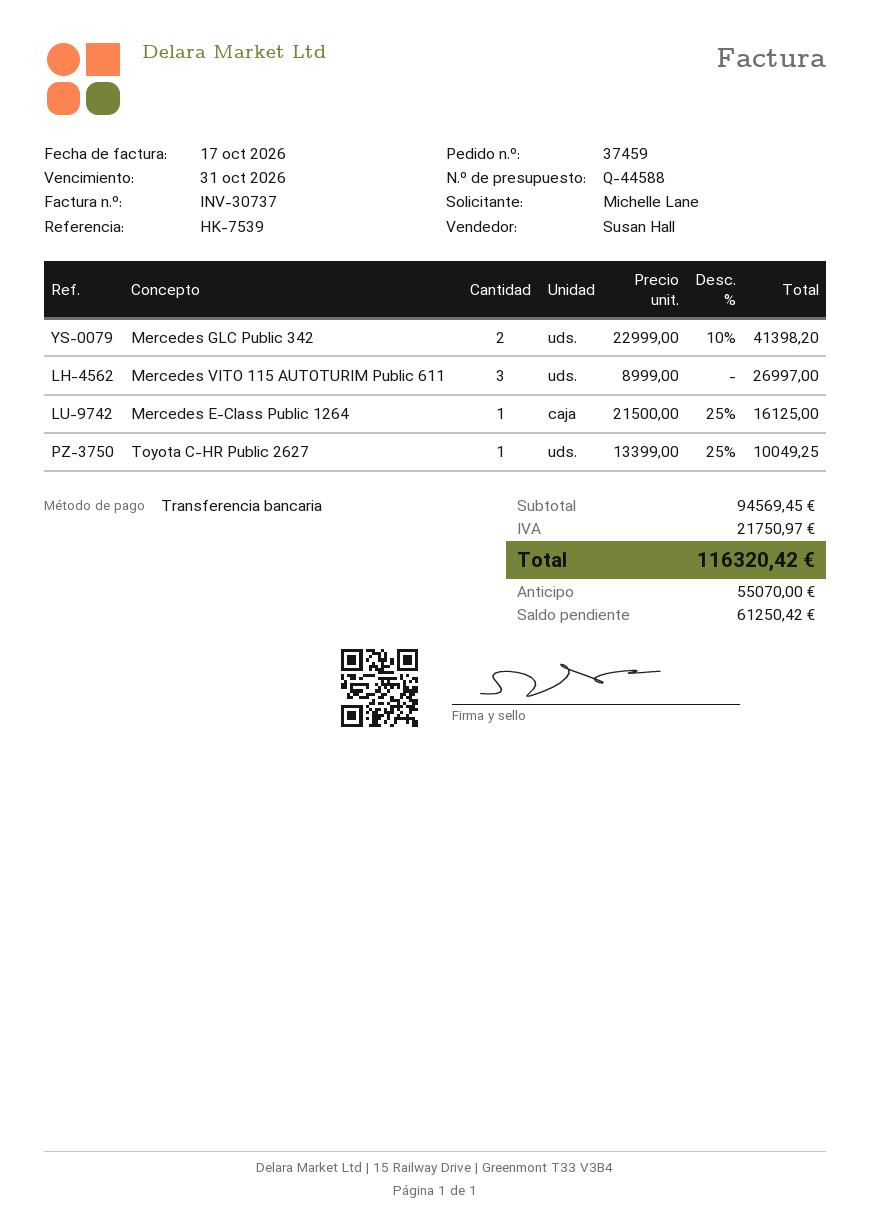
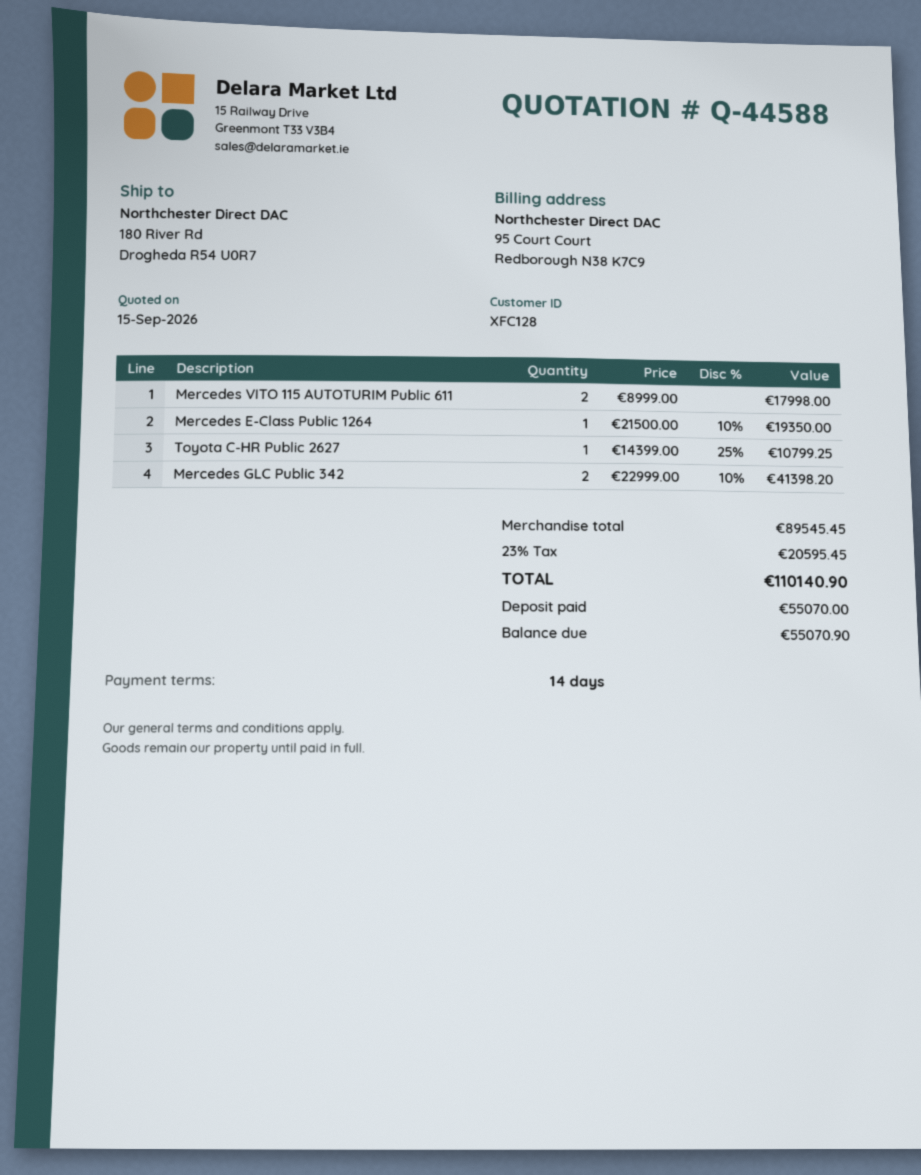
Mercedes VITO 115 AUTOTURIM Public 611: 3 x 8999.00 = 26997.00 -> 2 x 8999.00 = 17998.00
Mercedes E-Class Public 1264: 1 x 21500.00 - 25% = 16125.00 -> 1 x 21500.00 - 10% = 19350.00
Toyota C-HR Public 2627: 1 x 13399.00 - 25% = 10049.25 -> 1 x 14399.00 - 25% = 10799.25
subtotal: 94569.45 -> 89545.45
tax: 21750.97 -> 20595.45
total: 116320.42 -> 110140.90
balance: 61250.42 -> 55070.90

